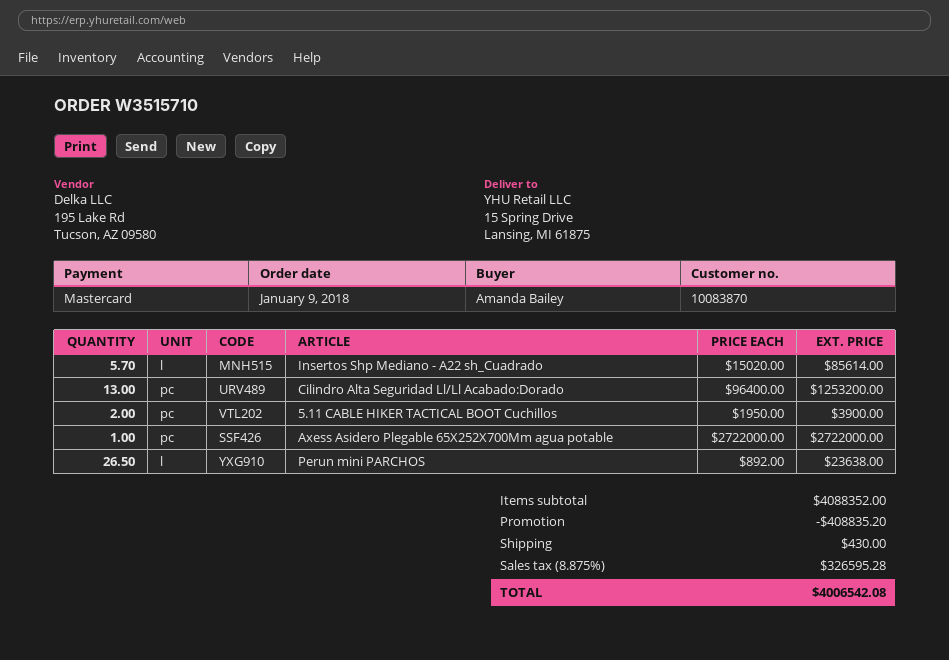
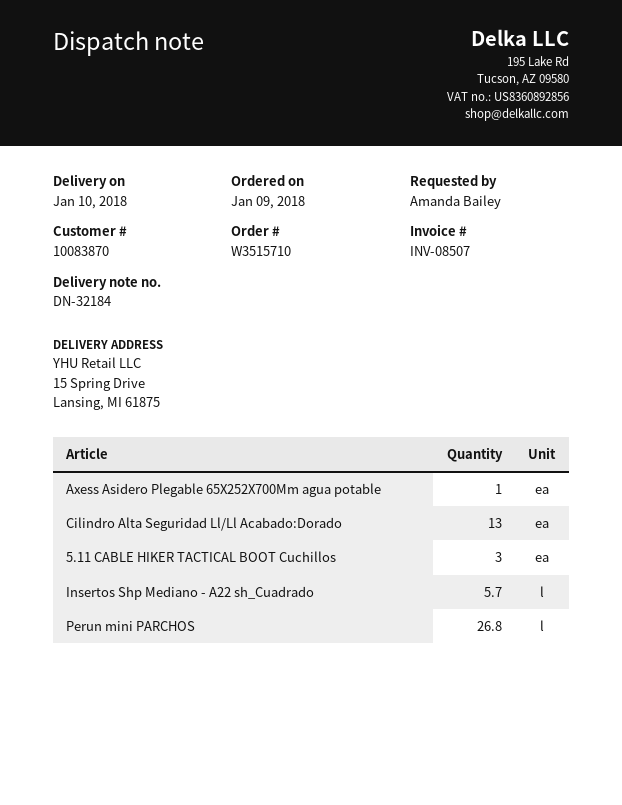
5.11 CABLE HIKER TACTICAL BOOT Cuchillos: 2 -> 3
Perun mini PARCHOS: 26.5 -> 26.8

